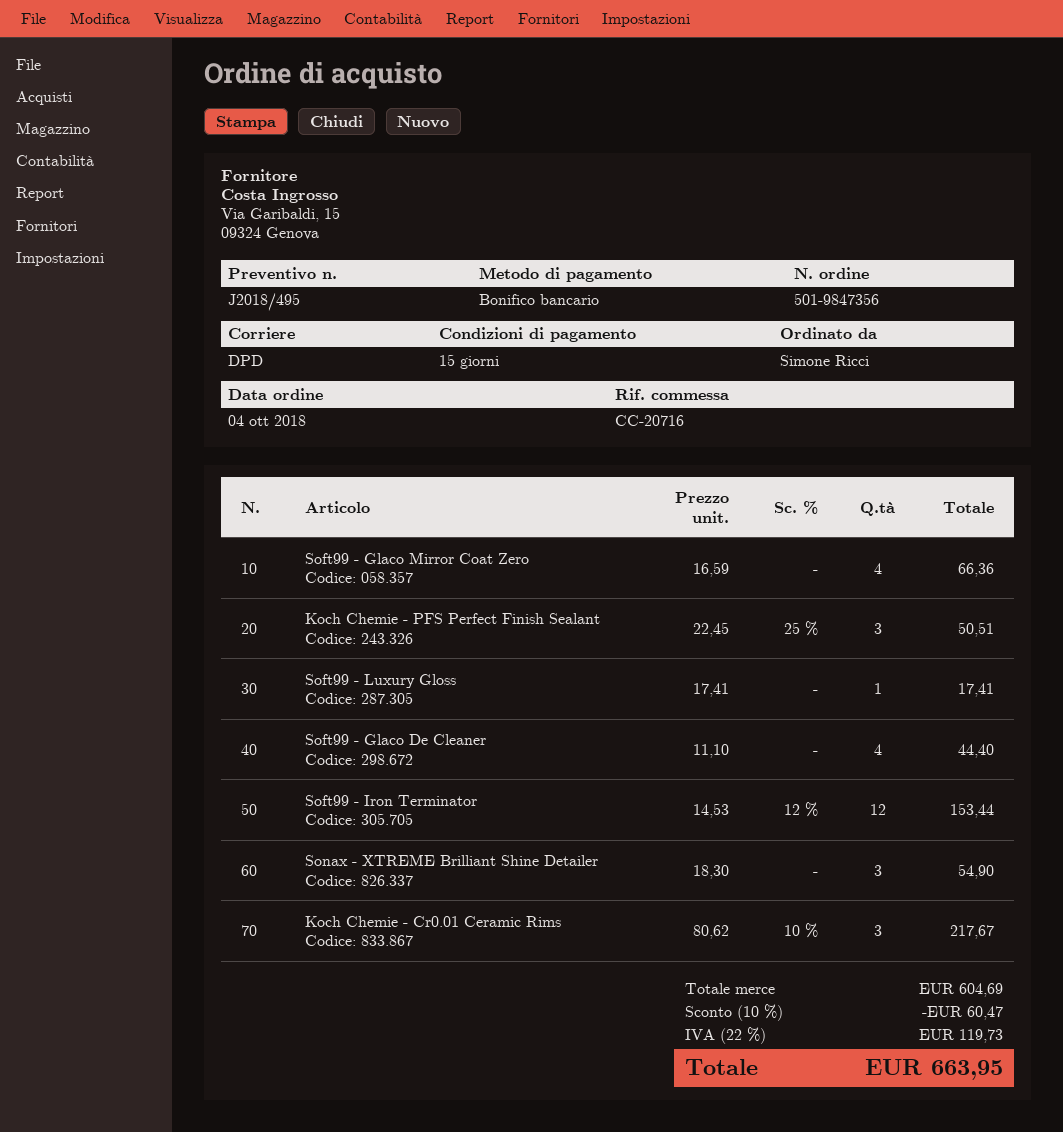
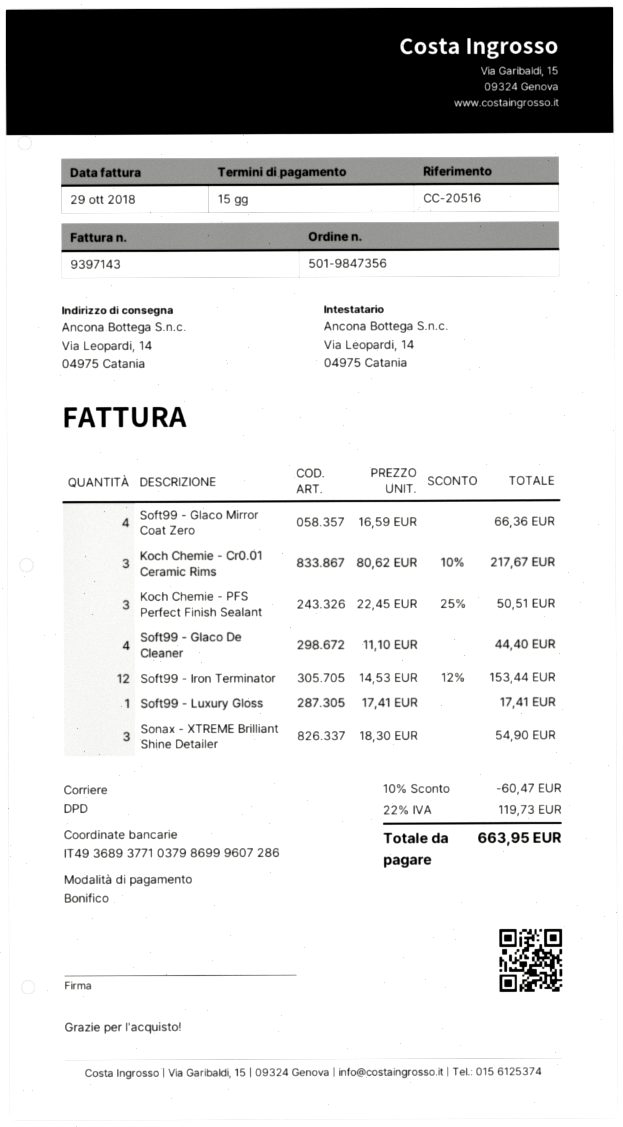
reference: CC-20716 -> CC-20516

